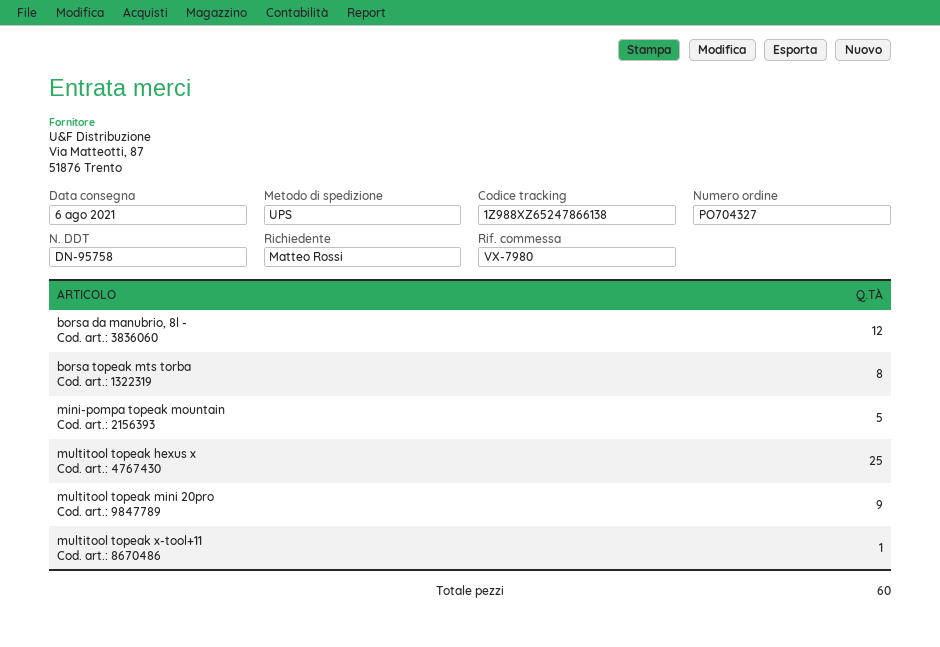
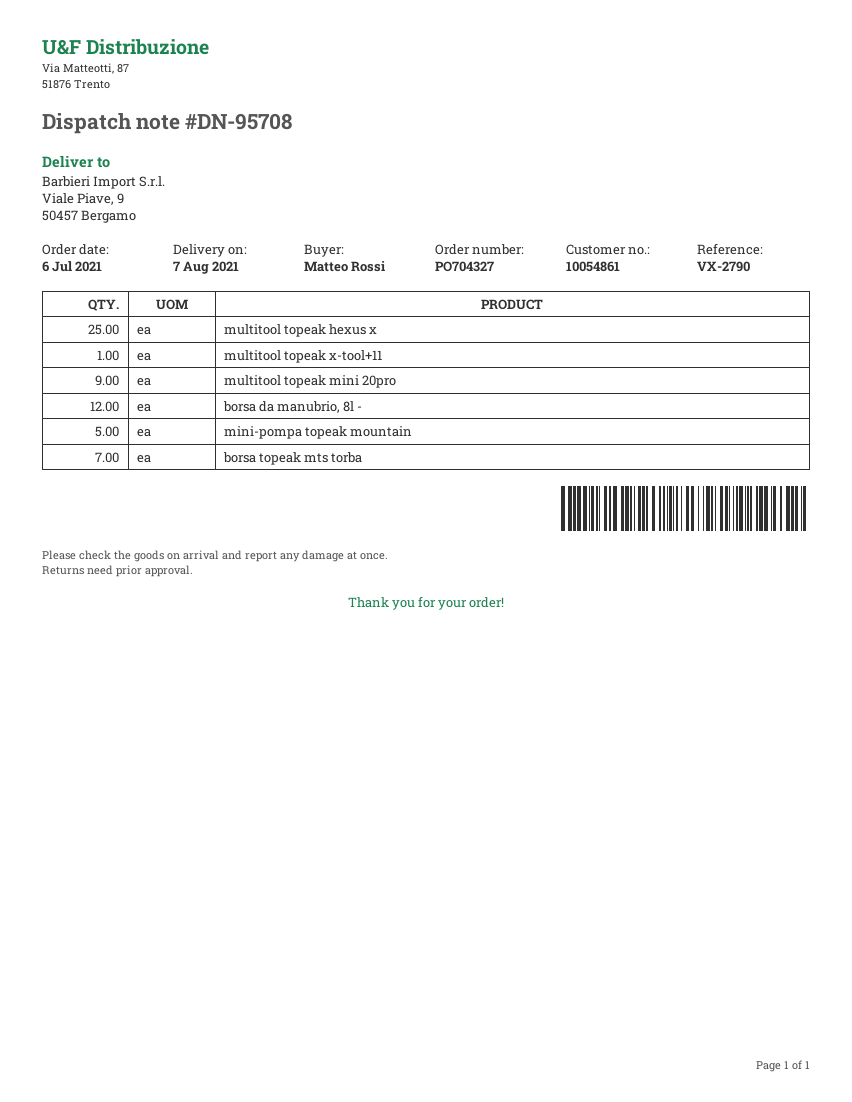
delivery note number: DN-95758 -> DN-95708
delivery date: 2021-08-06 -> 2021-08-07
reference: VX-7980 -> VX-2790
borsa topeak mts torba: 8 -> 7

